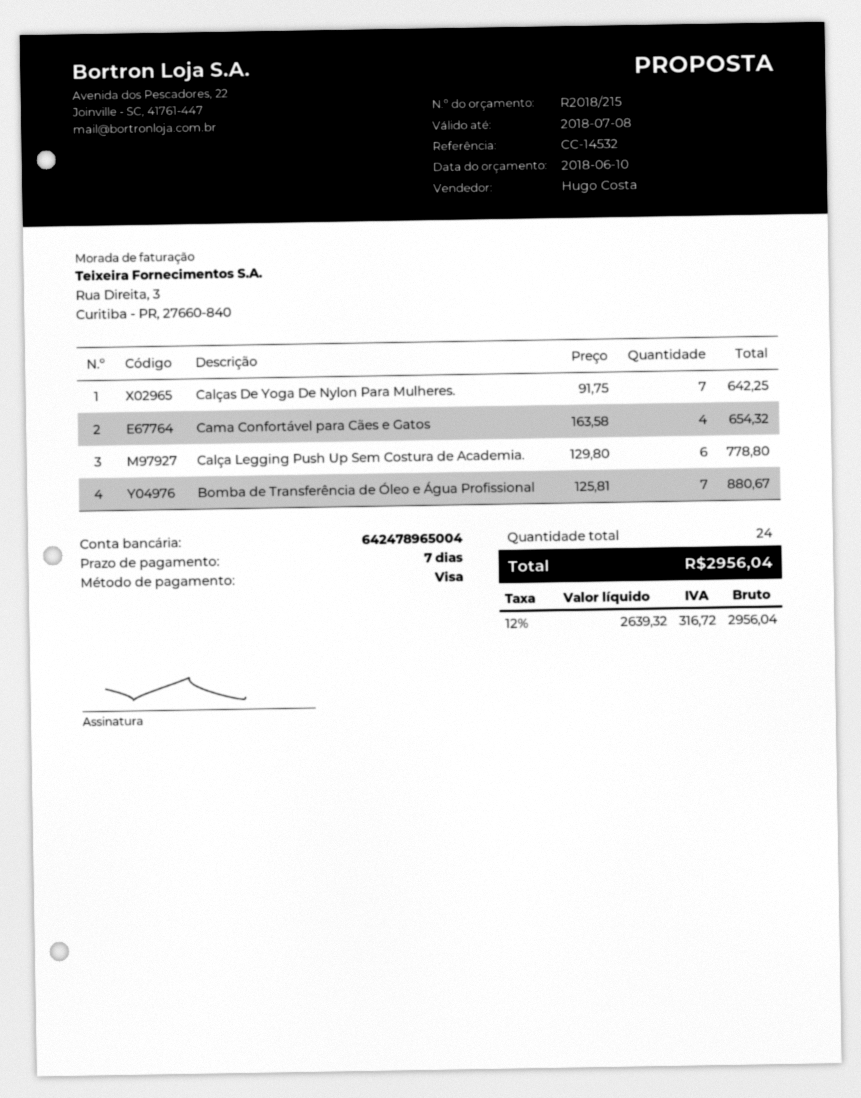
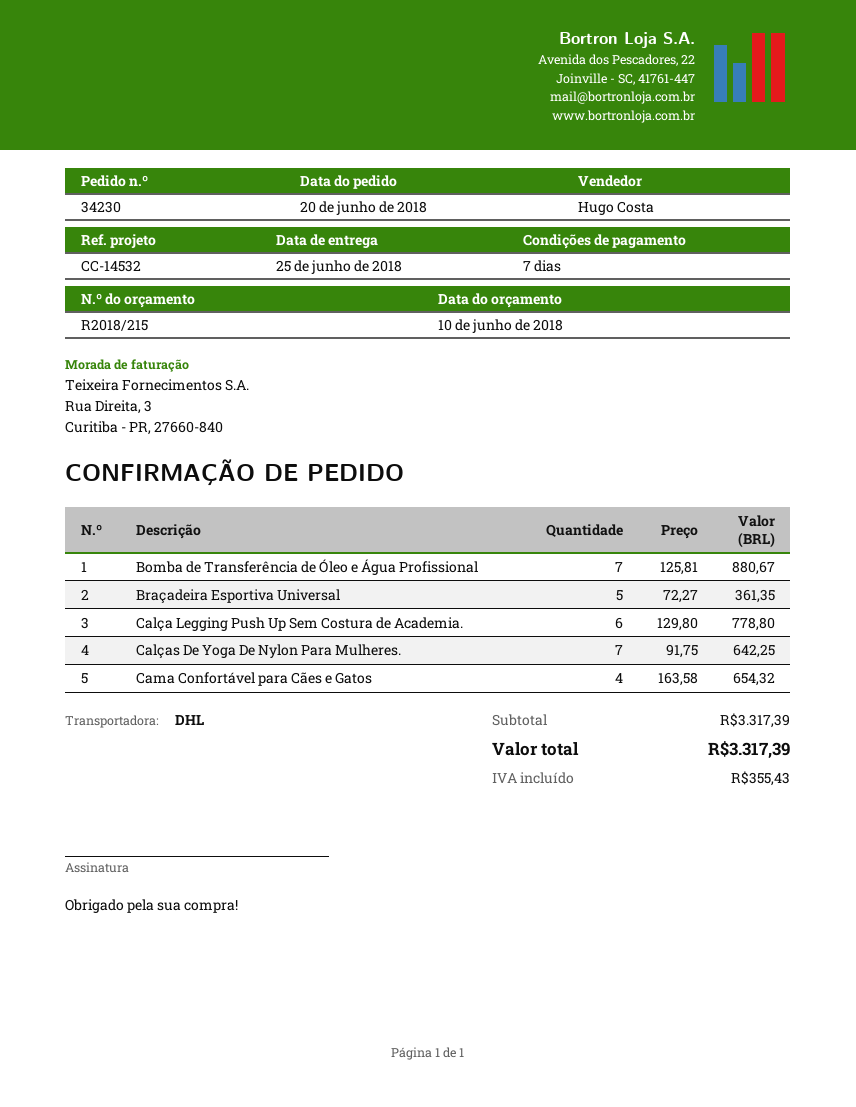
Braçadeira Esportiva Universal: none -> 5 x 72.27 = 361.35
tax: 316.72 -> 355.43
total: 2956.04 -> 3317.39

